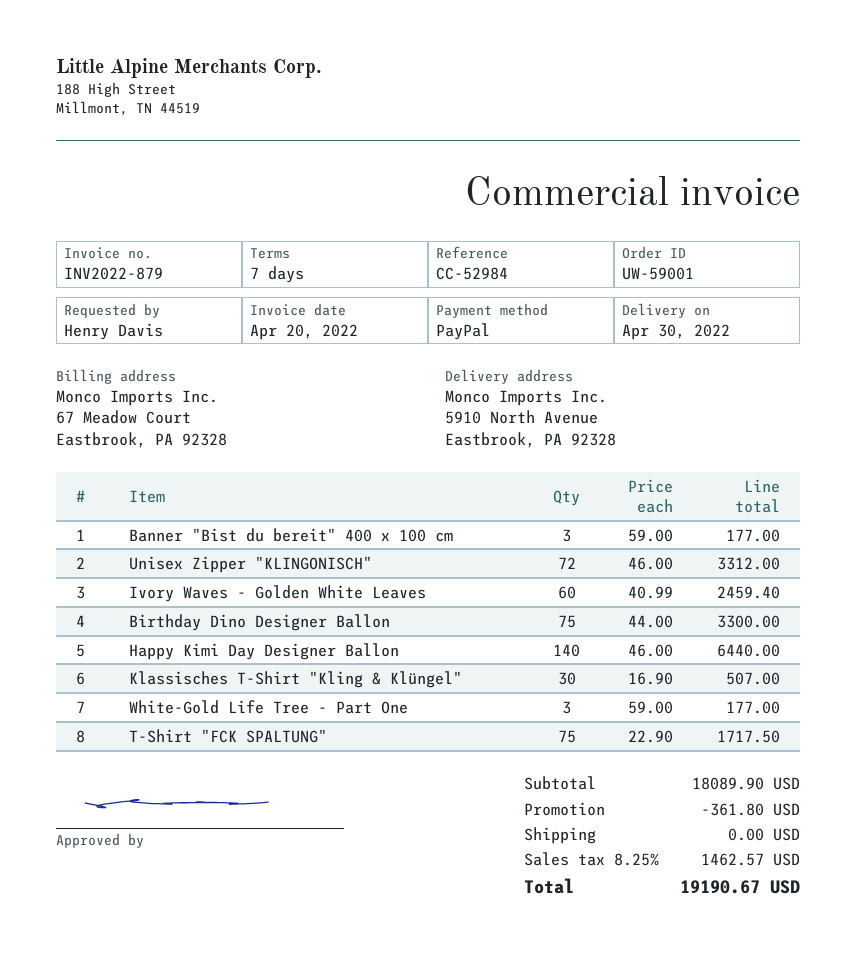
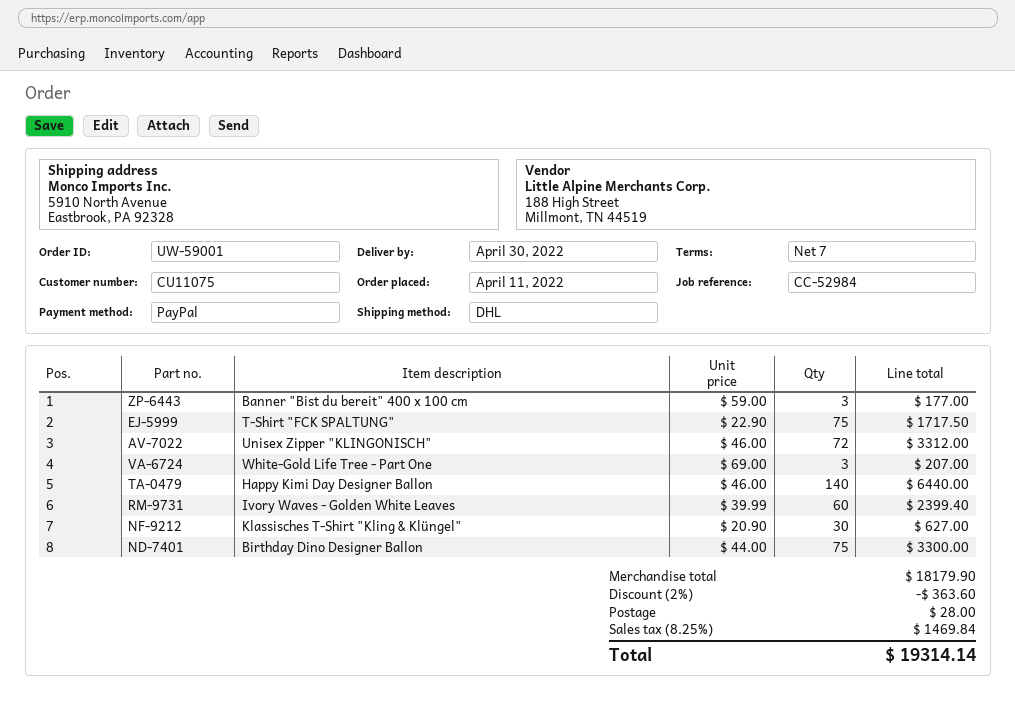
Ivory Waves - Golden White Leaves: 60 x 40.99 = 2459.40 -> 60 x 39.99 = 2399.40
Klassisches T-Shirt "Kling & Klüngel": 30 x 16.90 = 507.00 -> 30 x 20.90 = 627.00
White-Gold Life Tree - Part One: 3 x 59.00 = 177.00 -> 3 x 69.00 = 207.00
subtotal: 18089.90 -> 18179.90
discount: 361.80 -> 363.60
shipping: 0.00 -> 28.00
tax: 8.25% = 1462.57 -> 8.25% = 1469.84
total: 19190.67 -> 19314.14

